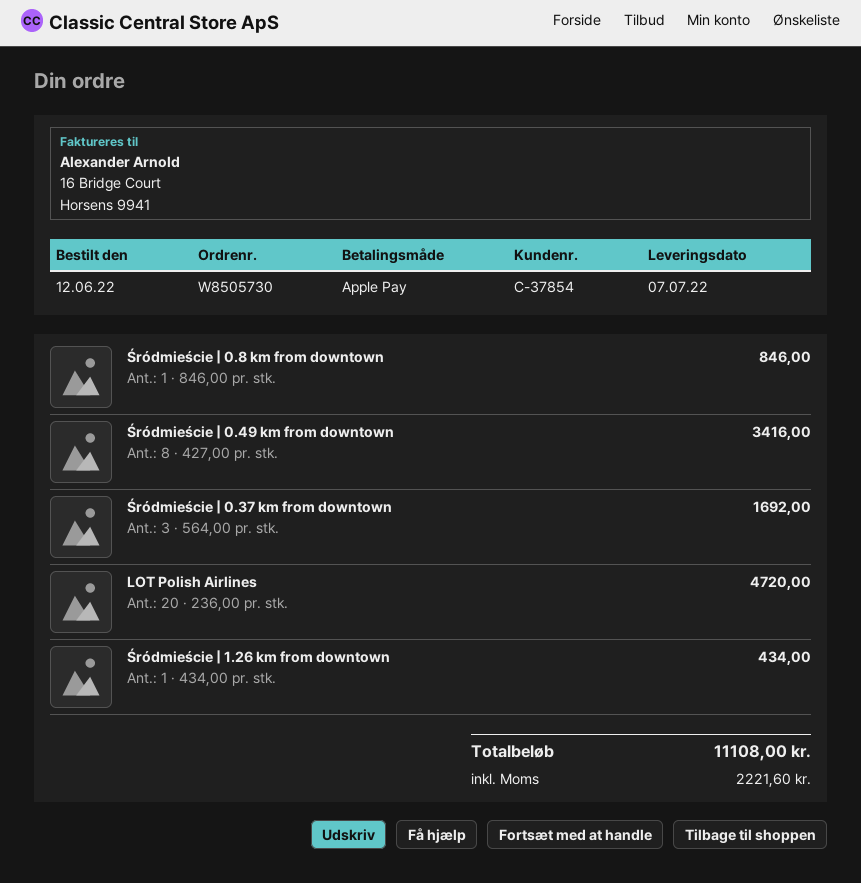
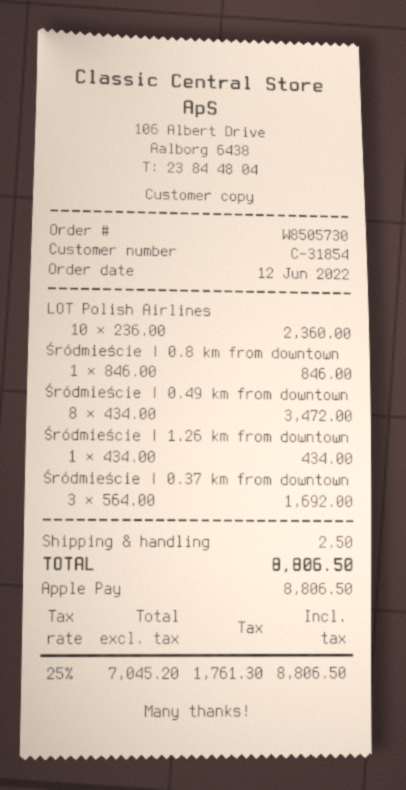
customer number: C-37854 -> C-31854
Śródmieście | 0.49 km from downtown: 8 x 427.00 = 3416.00 -> 8 x 434.00 = 3472.00
LOT Polish Airlines: 20 x 236.00 = 4720.00 -> 10 x 236.00 = 2360.00
shipping: none -> 2.50
tax: 2221.60 -> 1761.30
total: 11108.00 -> 8806.50

